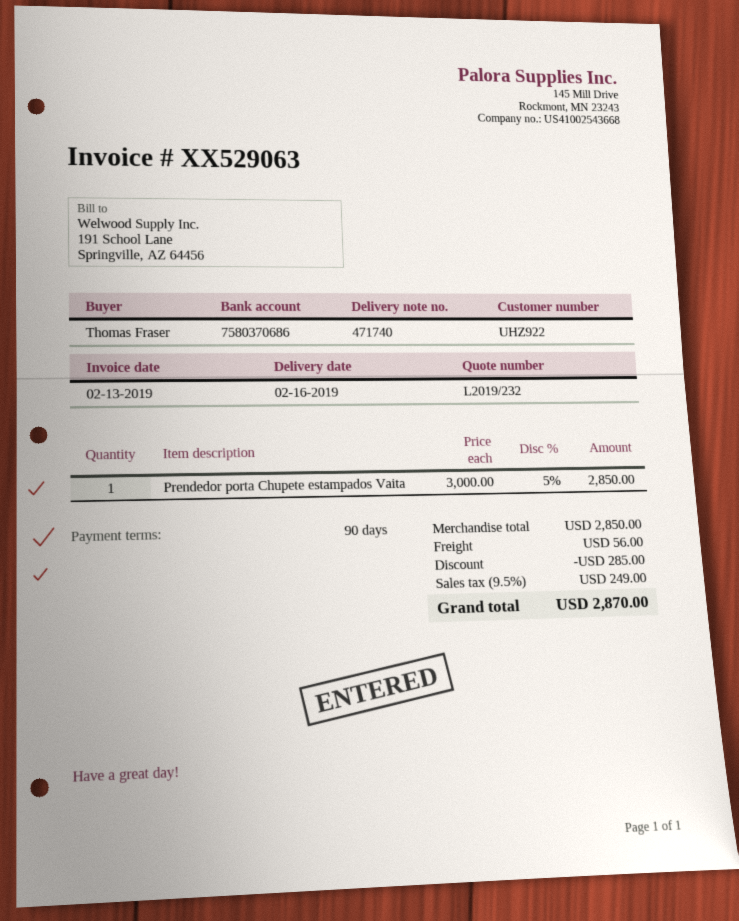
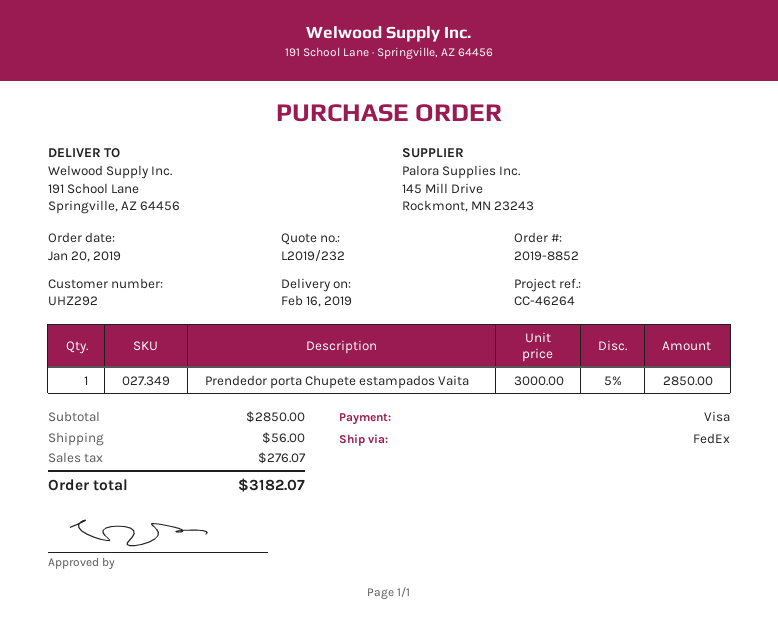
customer number: UHZ922 -> UHZ292
discount: 285.00 -> none
tax: 249.00 -> 276.07
total: 2870.00 -> 3182.07

